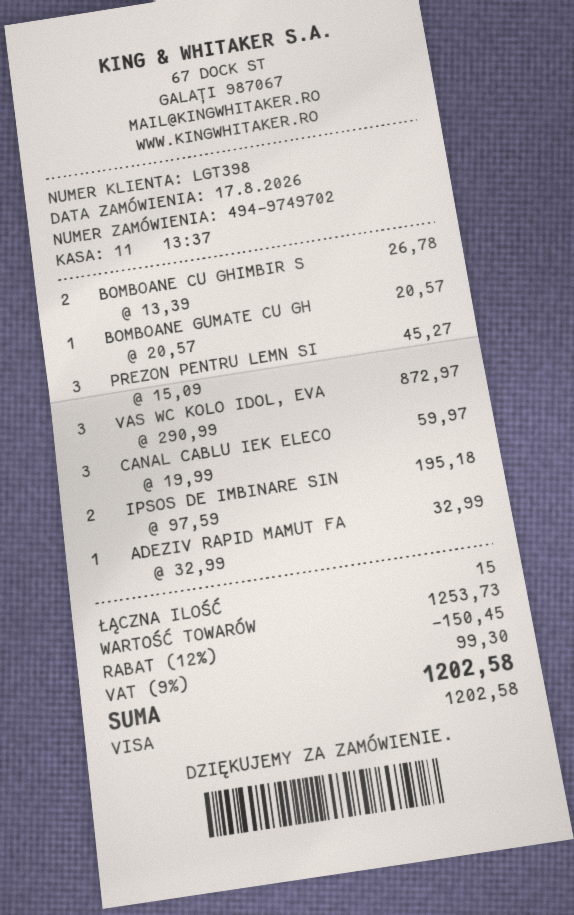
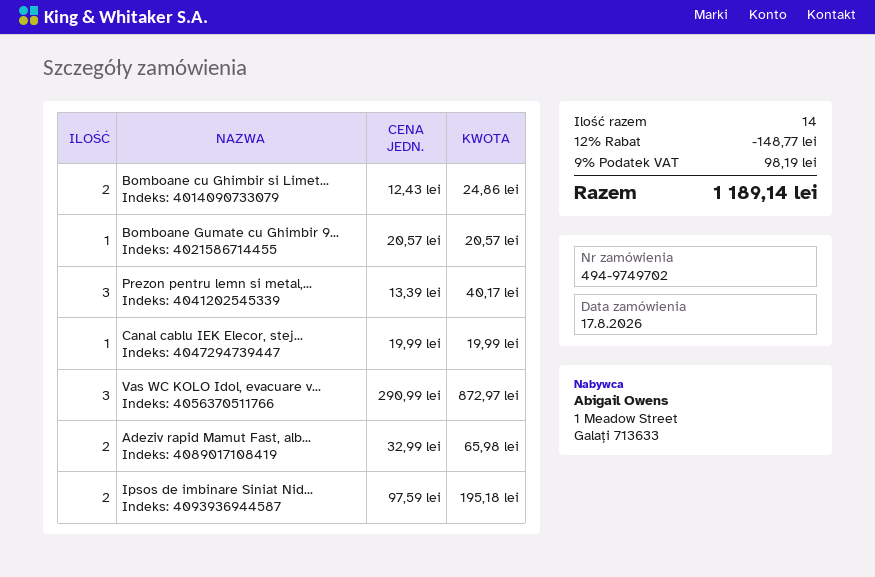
BOMBOANE CU GHIMBIR S: 2 x 13.39 = 26.78 -> 2 x 12.43 = 24.86
PREZON PENTRU LEMN SI: 3 x 15.09 = 45.27 -> 3 x 13.39 = 40.17
CANAL CABLU IEK ELECO: 3 x 19.99 = 59.97 -> 1 x 19.99 = 19.99
ADEZIV RAPID MAMUT FA: 1 x 32.99 = 32.99 -> 2 x 32.99 = 65.98
total quantity: 15 -> 14
discount: 12% = 150.45 -> 12% = 148.77
tax: 9% = 99.30 -> 9% = 98.19
total: 1202.58 -> 1189.14

